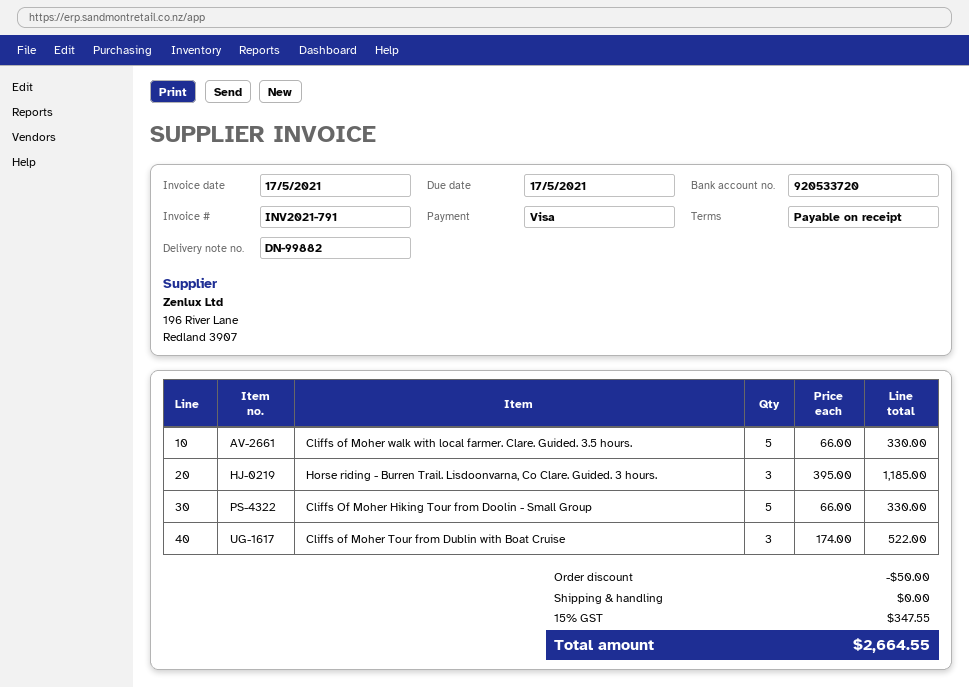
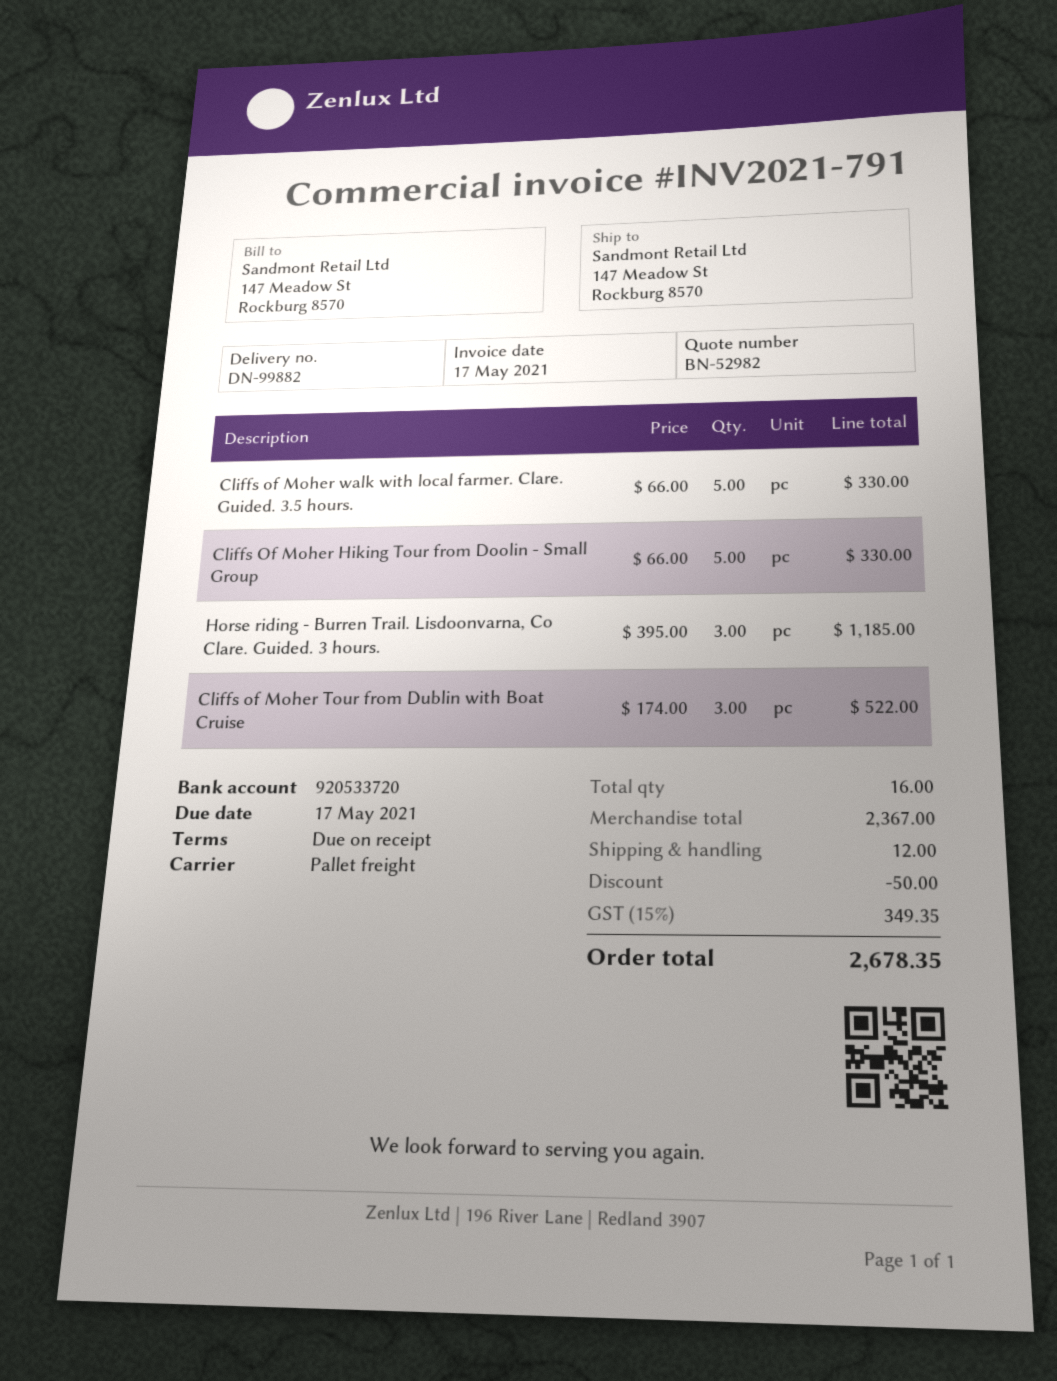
shipping: 0.00 -> 12.00
tax: 15% = 347.55 -> 15% = 349.35
total: 2664.55 -> 2678.35

